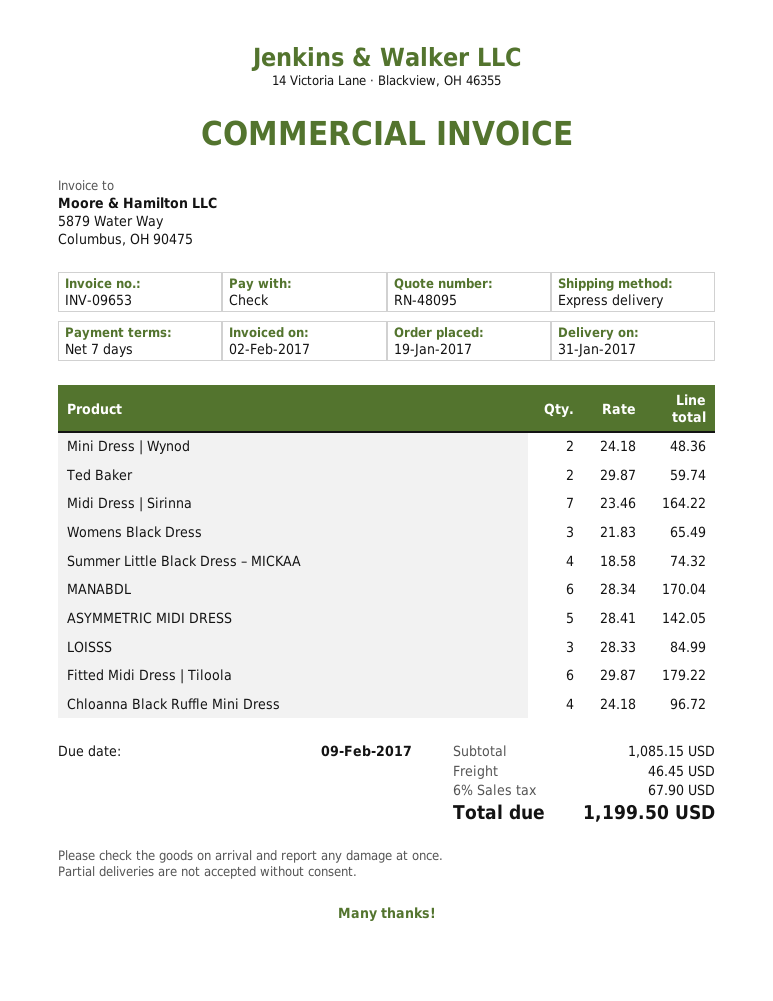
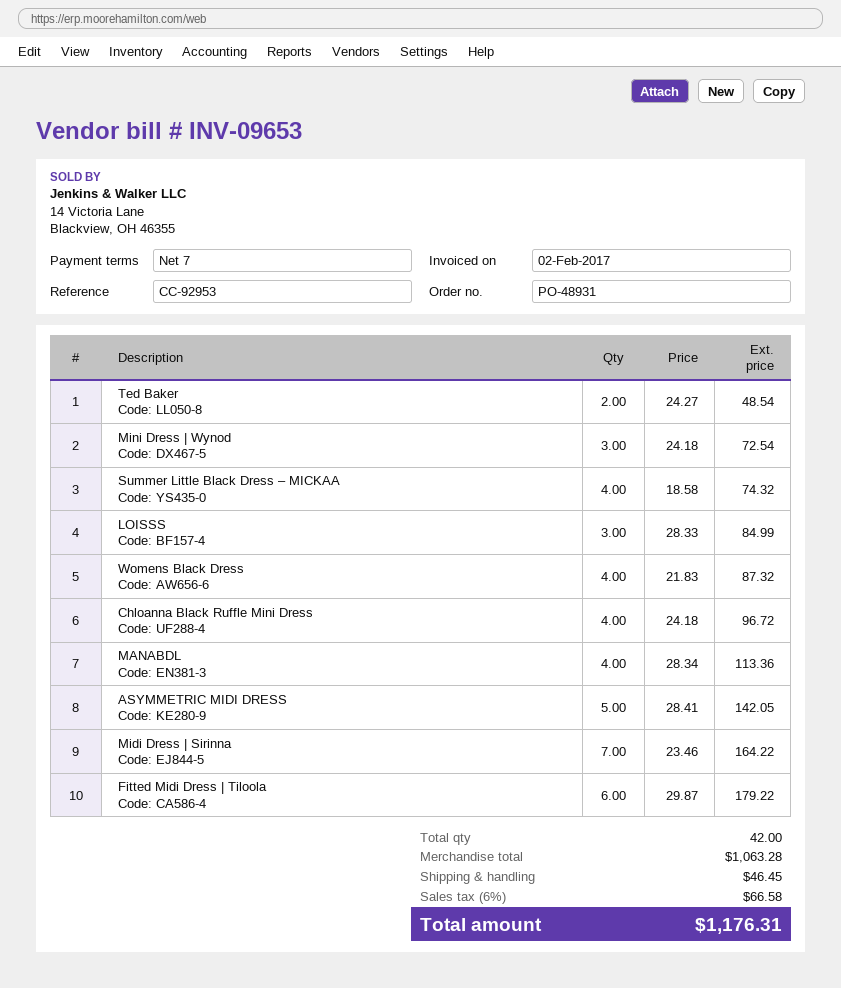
Mini Dress | Wynod: 2 x 24.18 = 48.36 -> 3 x 24.18 = 72.54
Ted Baker: 2 x 29.87 = 59.74 -> 2 x 24.27 = 48.54
Womens Black Dress: 3 x 21.83 = 65.49 -> 4 x 21.83 = 87.32
MANABDL: 6 x 28.34 = 170.04 -> 4 x 28.34 = 113.36
subtotal: 1085.15 -> 1063.28
tax: 6% = 67.90 -> 6% = 66.58
total: 1199.50 -> 1176.31

